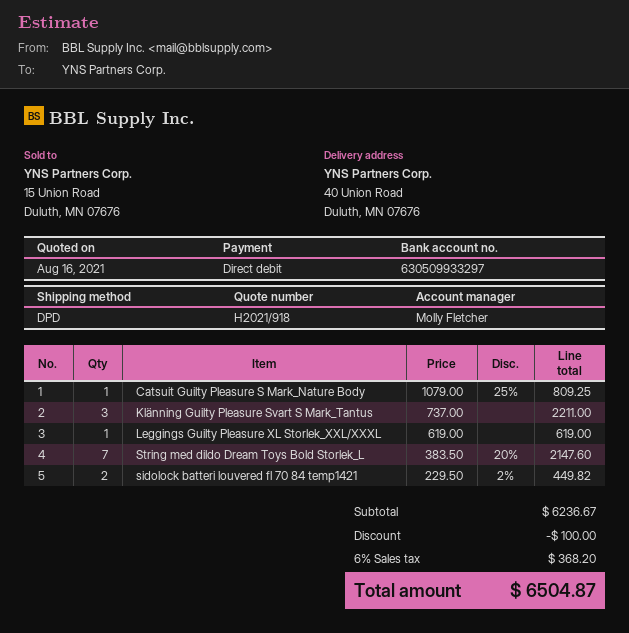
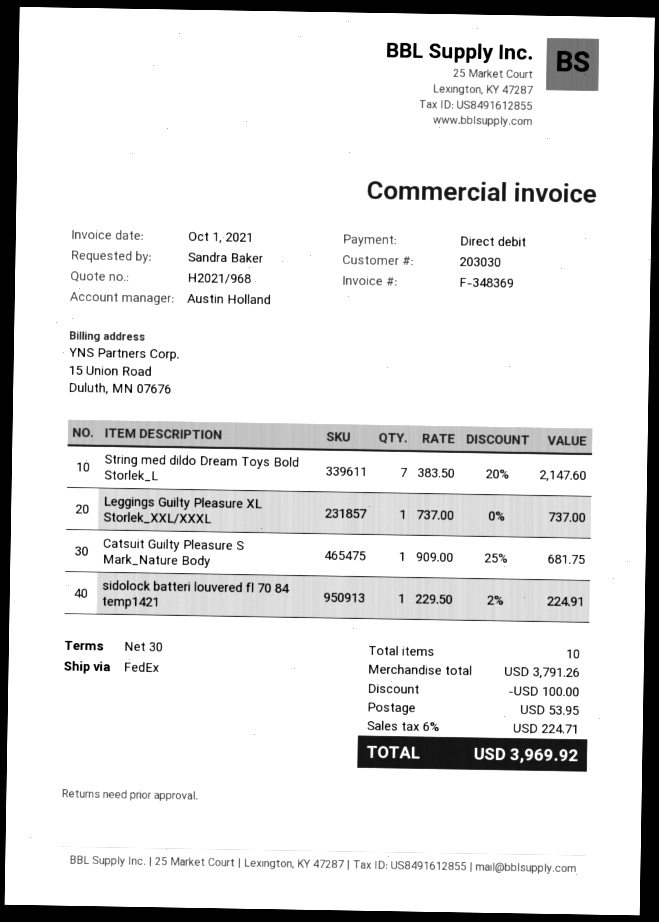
quote number: H2021/918 -> H2021/968
sales rep: Molly Fletcher -> Austin Holland
shipping method: DPD -> FedEx
Catsuit Guilty Pleasure S Mark_Nature Body: 1 x 1079.00 - 25% = 809.25 -> 1 x 909.00 - 25% = 681.75
Klänning Guilty Pleasure Svart S Mark_Tantus: 3 x 737.00 = 2211.00 -> none
Leggings Guilty Pleasure XL Storlek_XXL/XXXL: 1 x 619.00 = 619.00 -> 1 x 737.00 = 737.00
sidolock batteri louvered fl 70 84 temp1421: 2 x 229.50 - 2% = 449.82 -> 1 x 229.50 - 2% = 224.91
subtotal: 6236.67 -> 3791.26
shipping: none -> 53.95
tax: 6% = 368.20 -> 6% = 224.71
total: 6504.87 -> 3969.92

